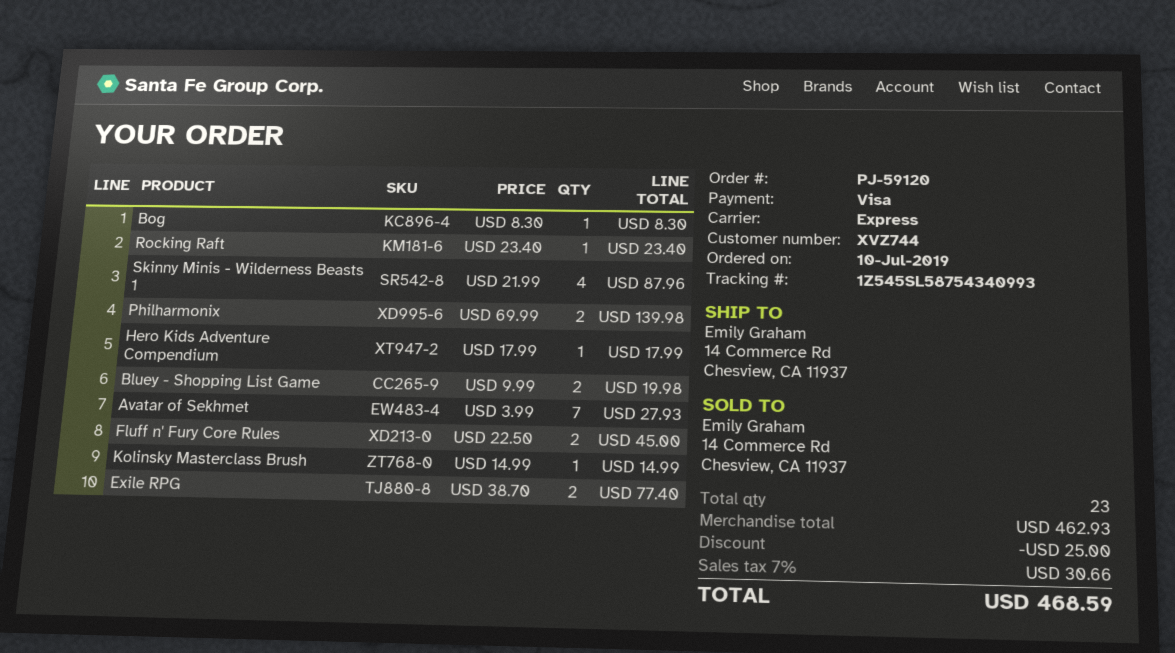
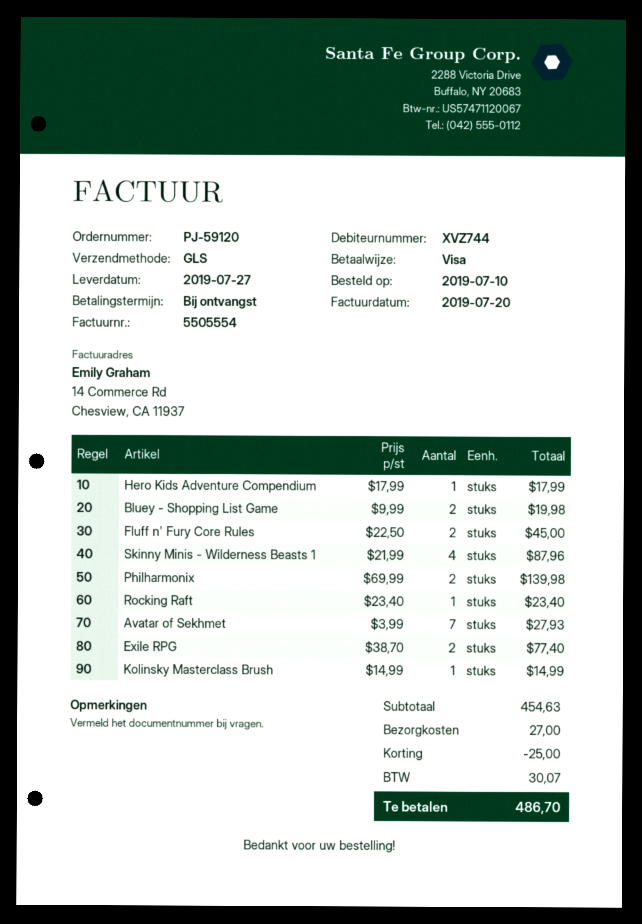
shipping method: express -> GLS
Bog: 1 x 8.30 = 8.30 -> none
subtotal: 462.93 -> 454.63
shipping: none -> 27.00
tax: 30.66 -> 30.07
total: 468.59 -> 486.70

